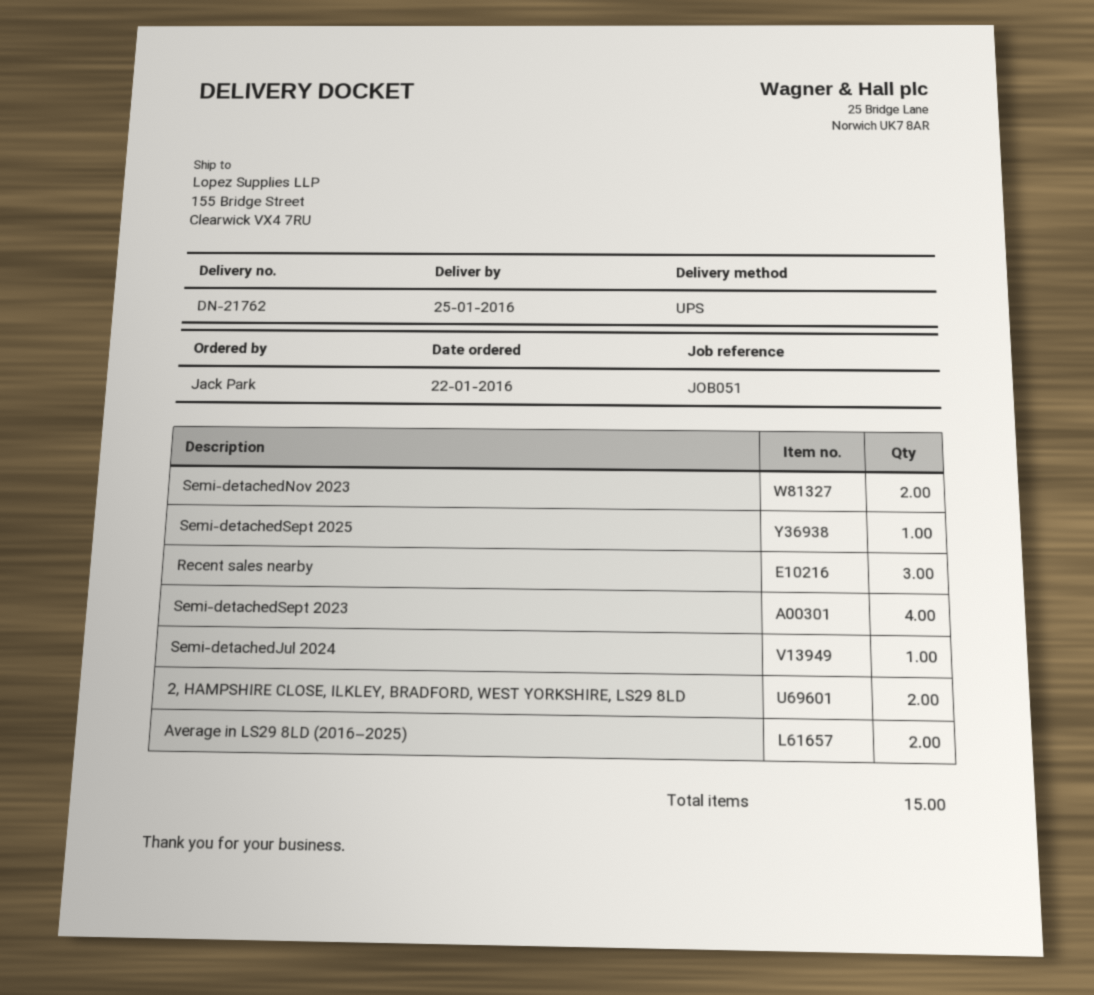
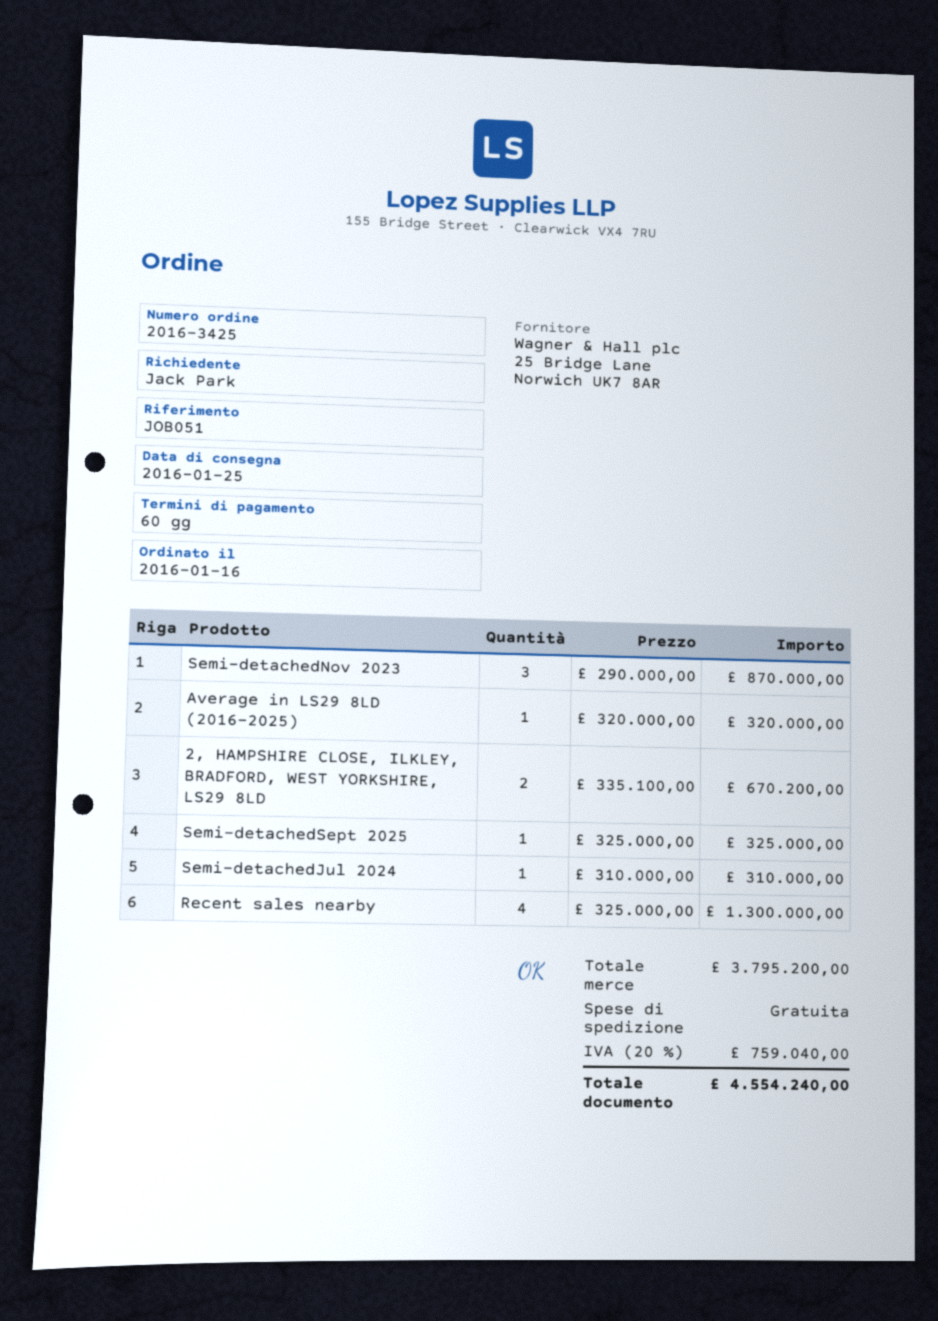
order date: 2016-01-22 -> 2016-01-16
Semi-detachedNov 2023: 2 -> 3
Recent sales nearby: 3 -> 4
Semi-detachedSept 2023: 4 -> none
Average in LS29 8LD (2016–2025): 2 -> 1

